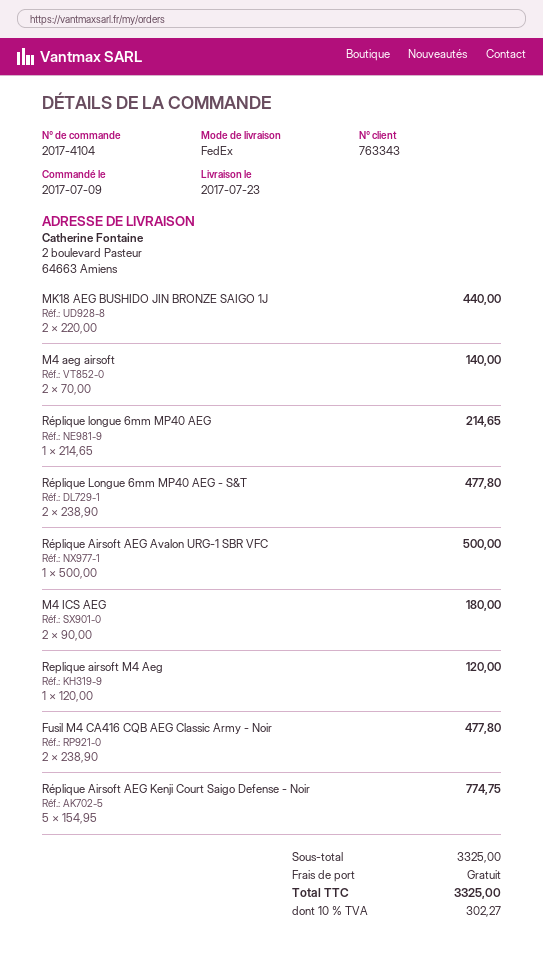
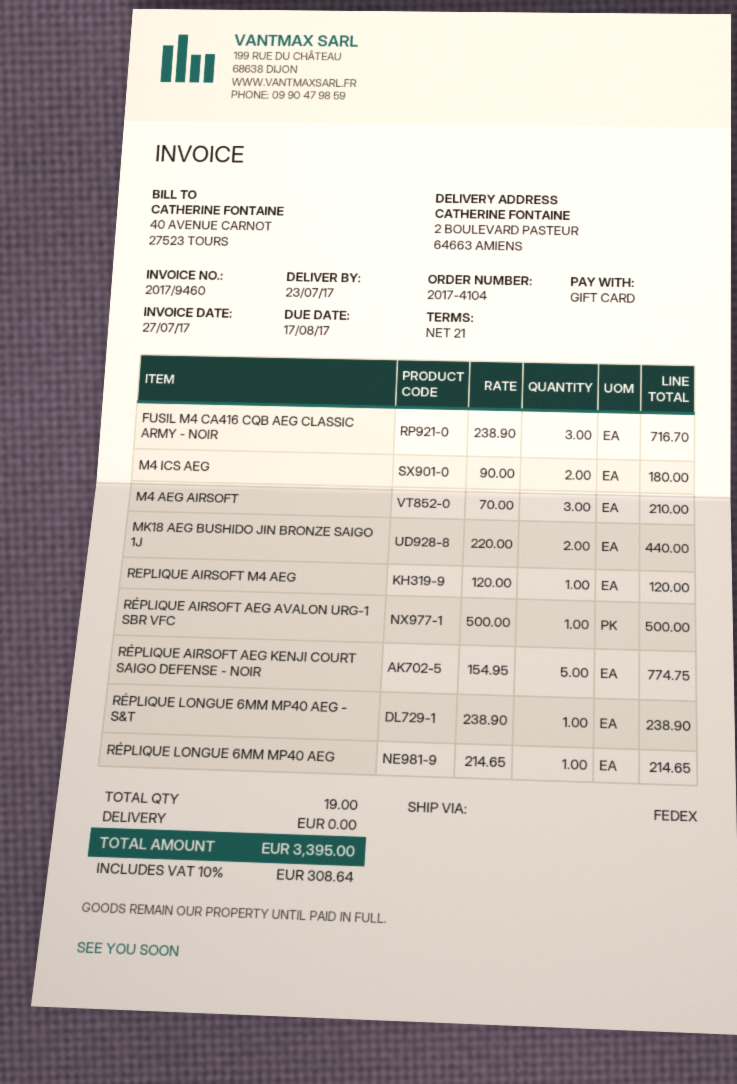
M4 aeg airsoft: 2 x 70.00 = 140.00 -> 3 x 70.00 = 210.00
Réplique Longue 6mm MP40 AEG - S&T: 2 x 238.90 = 477.80 -> 1 x 238.90 = 238.90
Fusil M4 CA416 CQB AEG Classic Army - Noir: 2 x 238.90 = 477.80 -> 3 x 238.90 = 716.70
tax: 10% = 302.27 -> 10% = 308.64
total: 3325.00 -> 3395.00

